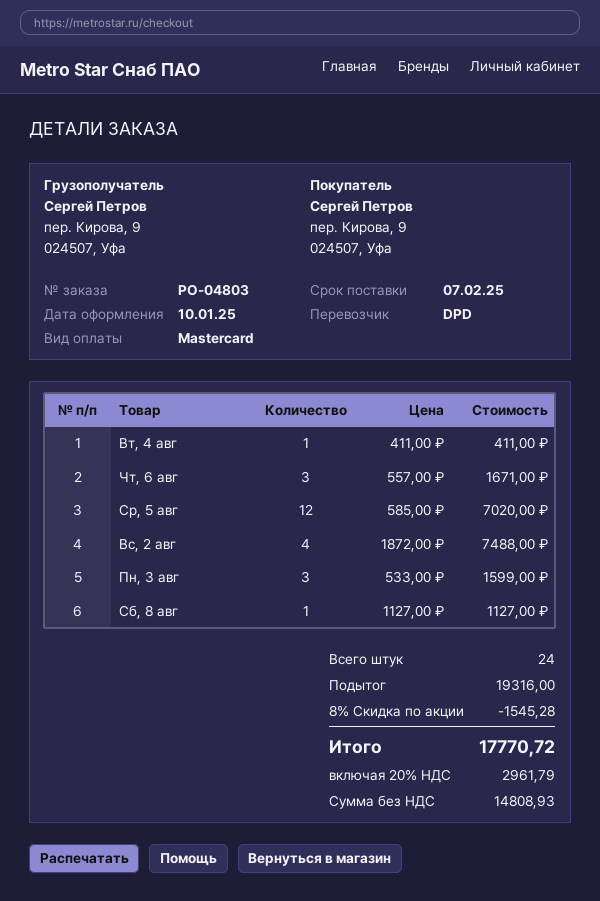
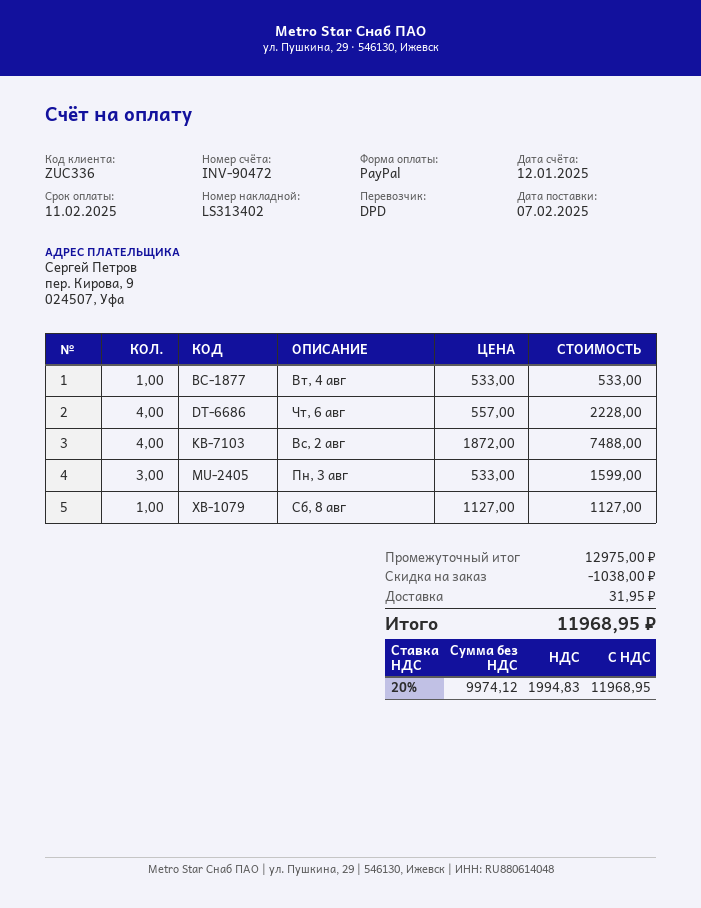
payment method: Mastercard -> PayPal
Вт, 4 авг: 1 x 411.00 = 411.00 -> 1 x 533.00 = 533.00
Чт, 6 авг: 3 x 557.00 = 1671.00 -> 4 x 557.00 = 2228.00
Ср, 5 авг: 12 x 585.00 = 7020.00 -> none
subtotal: 19316.00 -> 12975.00
discount: 1545.28 -> 1038.00
shipping: none -> 31.95
net: 14808.93 -> 9974.12
tax: 20% = 2961.79 -> 20% = 1994.83
total: 17770.72 -> 11968.95

